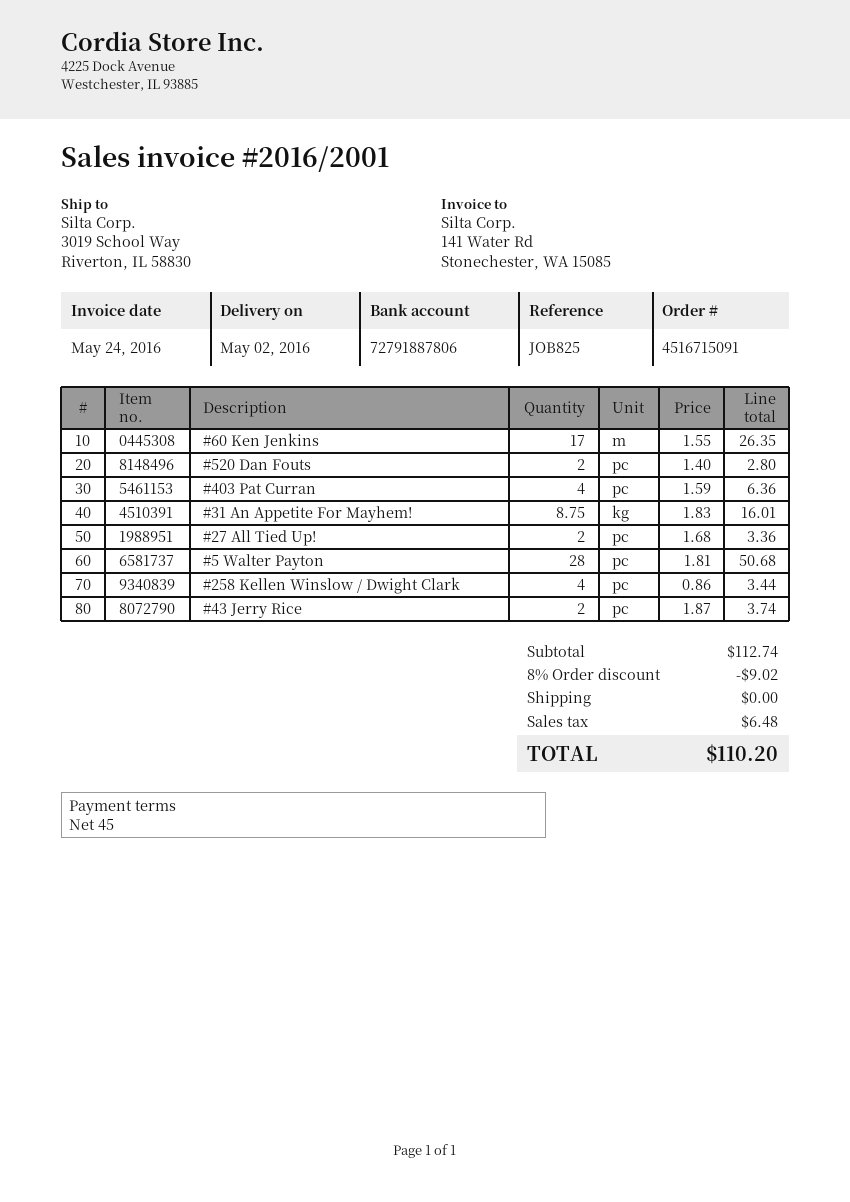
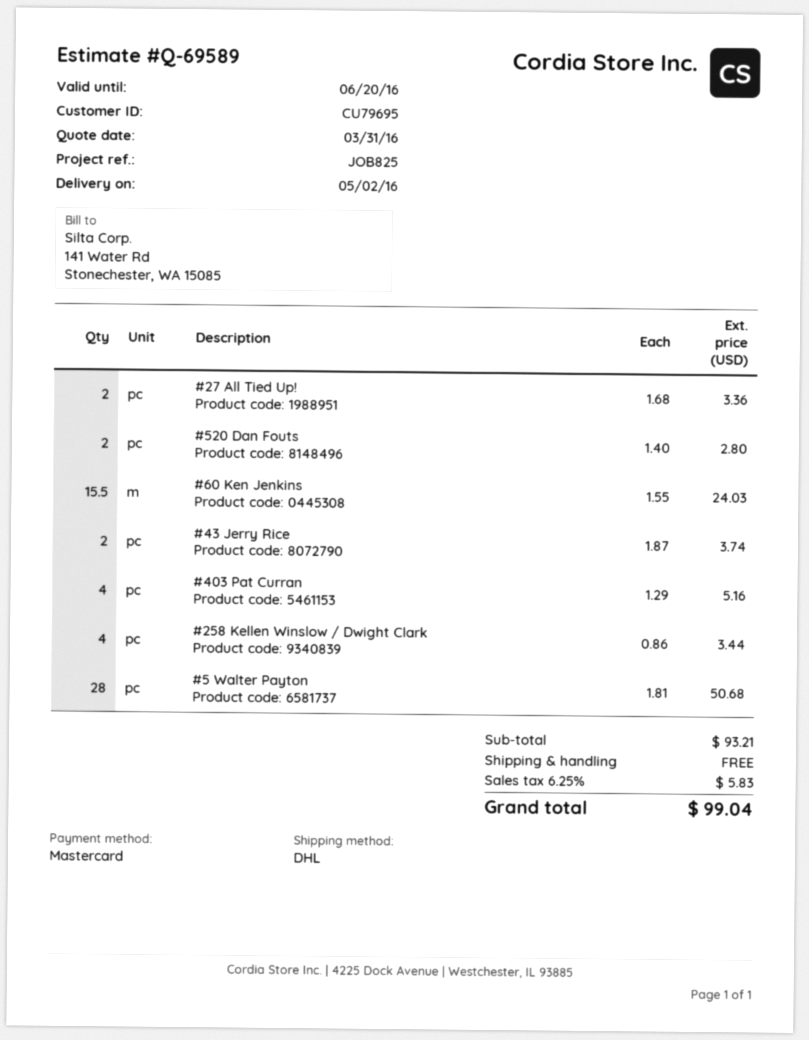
#60 Ken Jenkins: 17 x 1.55 = 26.35 -> 15.5 x 1.55 = 24.03
#403 Pat Curran: 4 x 1.59 = 6.36 -> 4 x 1.29 = 5.16
#31 An Appetite For Mayhem!: 8.75 x 1.83 = 16.01 -> none
subtotal: 112.74 -> 93.21
discount: 8% = 9.02 -> none
tax: 6.48 -> 5.83
total: 110.20 -> 99.04

